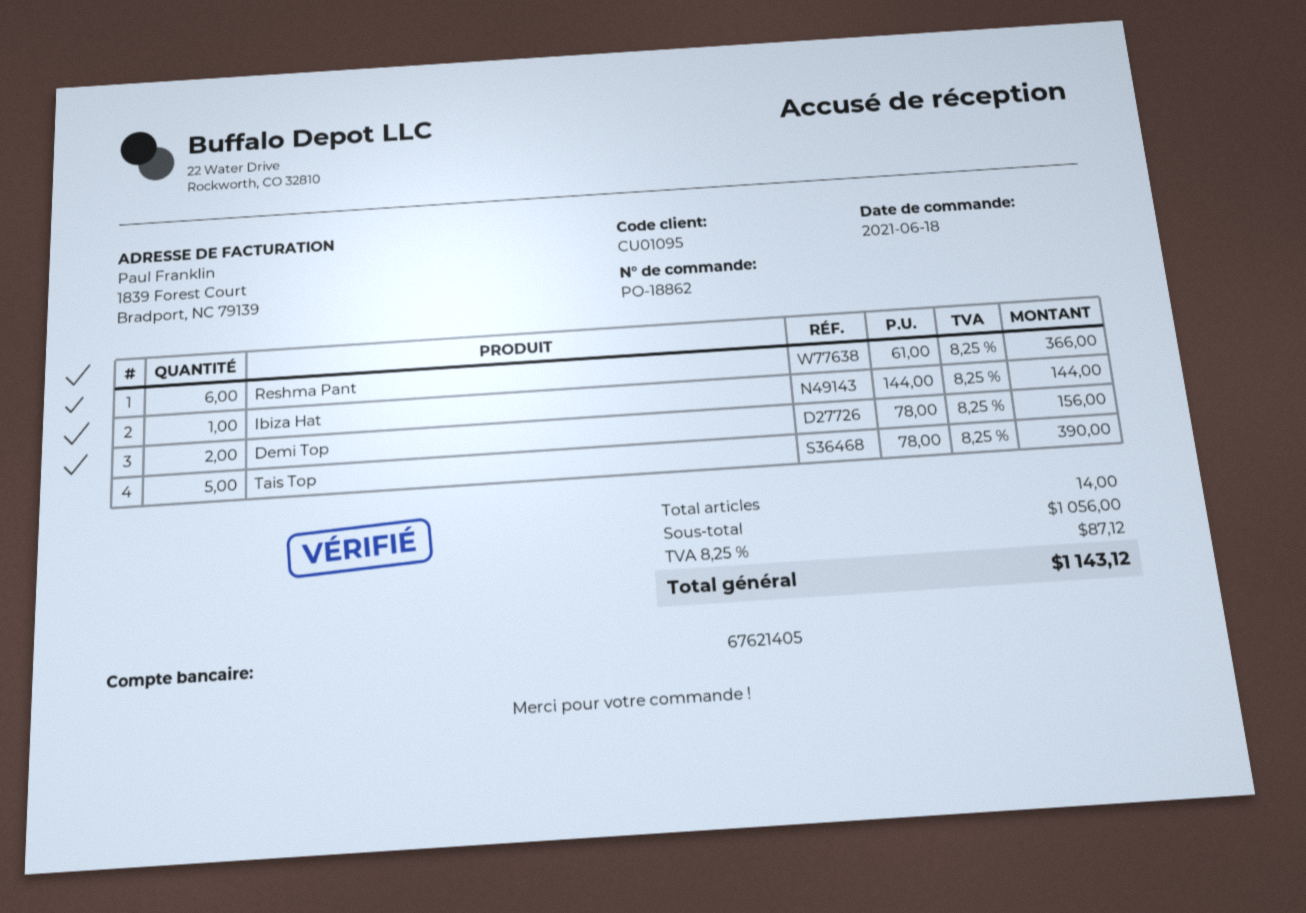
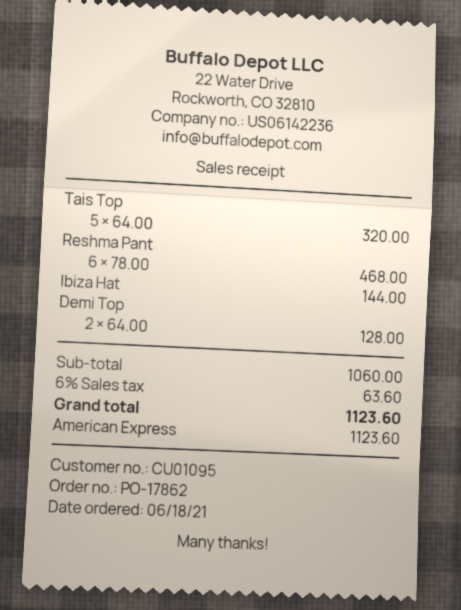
order number: PO-18862 -> PO-17862
Reshma Pant: 6 x 61.00 = 366.00 -> 6 x 78.00 = 468.00
Demi Top: 2 x 78.00 = 156.00 -> 2 x 64.00 = 128.00
Tais Top: 5 x 78.00 = 390.00 -> 5 x 64.00 = 320.00
subtotal: 1056.00 -> 1060.00
tax: 8.25% = 87.12 -> 6% = 63.60
total: 1143.12 -> 1123.60

